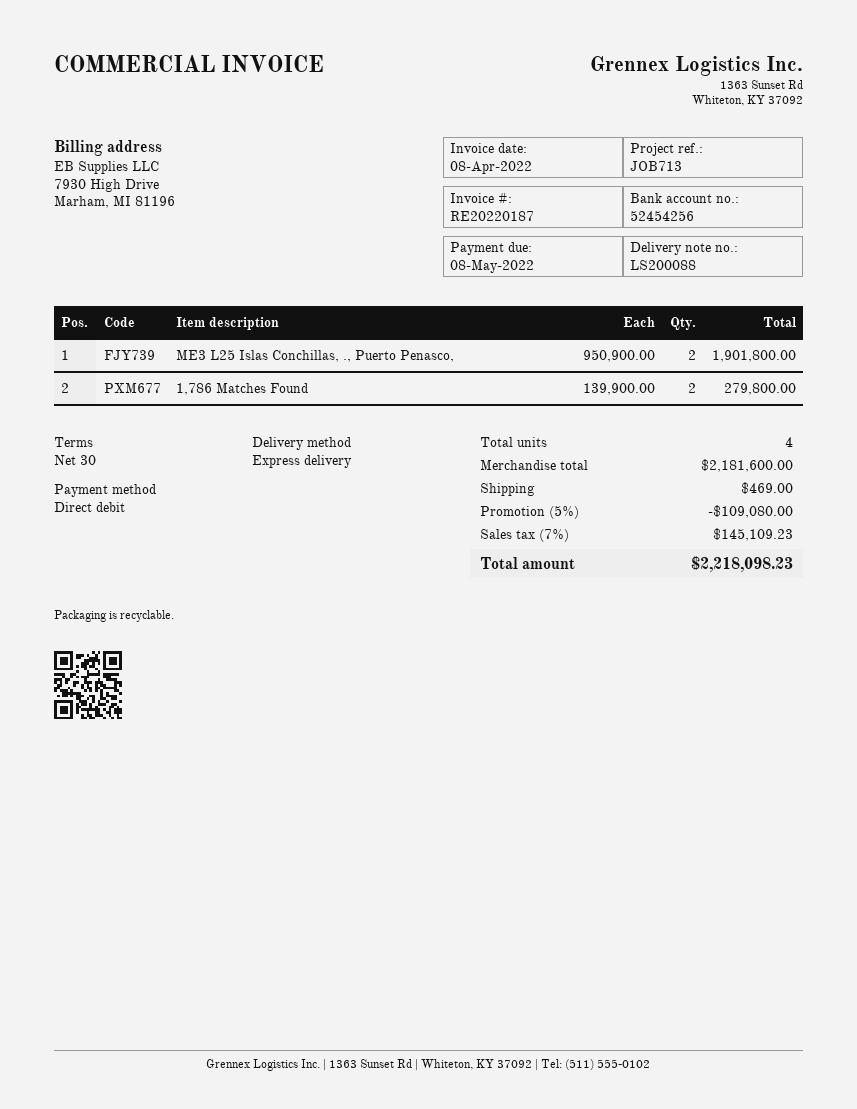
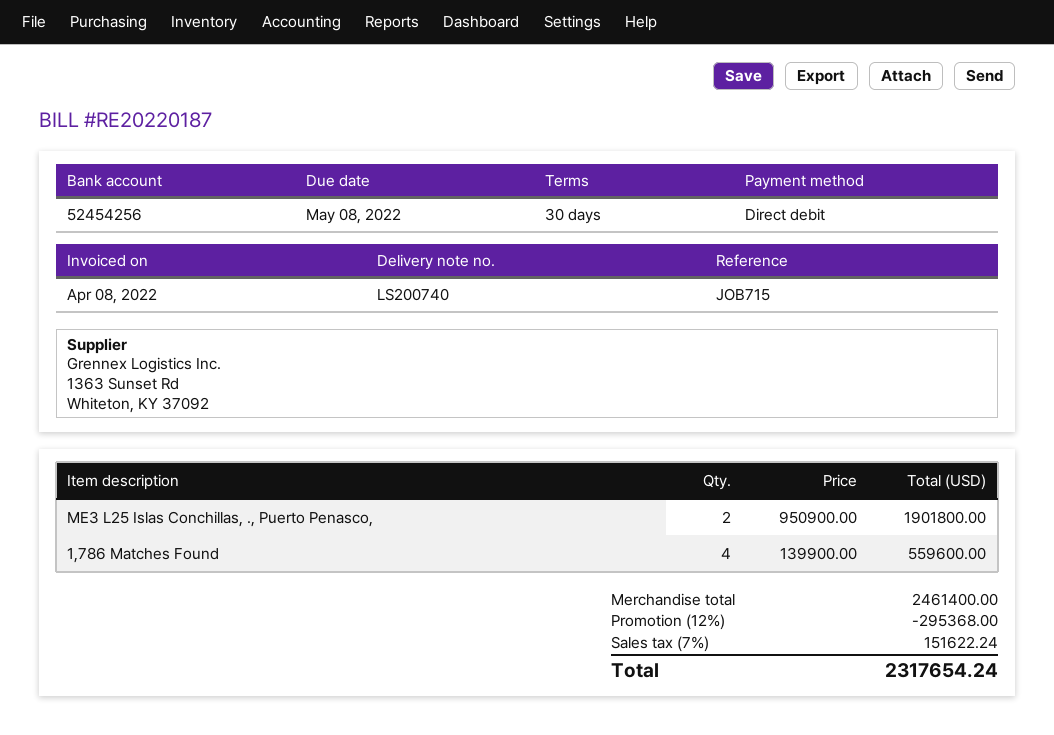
delivery note number: LS200088 -> LS200740
reference: JOB713 -> JOB715
1,786 Matches Found: 2 x 139900.00 = 279800.00 -> 4 x 139900.00 = 559600.00
subtotal: 2181600.00 -> 2461400.00
discount: 5% = 109080.00 -> 12% = 295368.00
shipping: 469.00 -> none
tax: 7% = 145109.23 -> 7% = 151622.24
total: 2218098.23 -> 2317654.24

